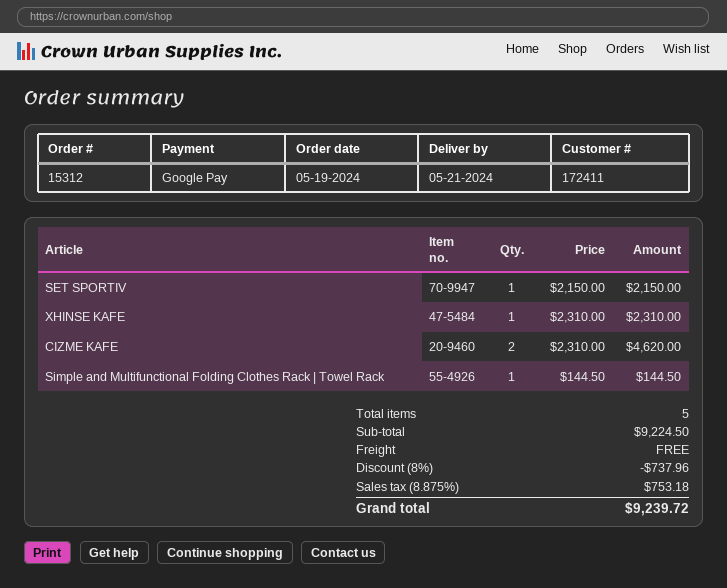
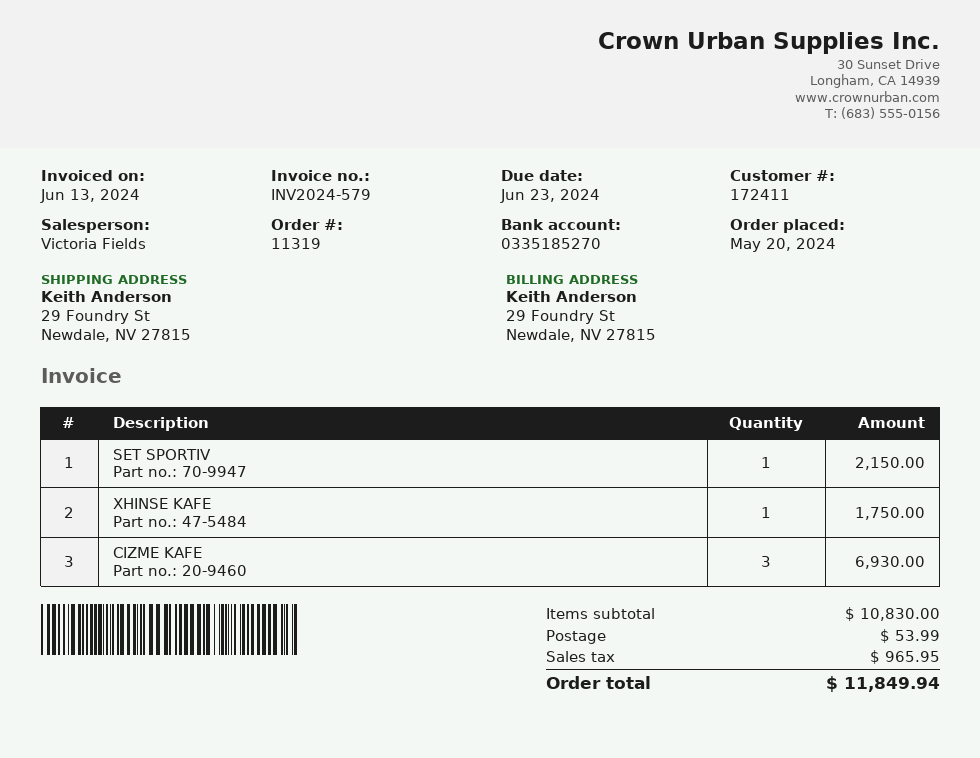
order number: 15312 -> 11319
order date: 2024-05-19 -> 2024-05-20
XHINSE KAFE: 1 for 2310.00 -> 1 for 1750.00
CIZME KAFE: 2 for 4620.00 -> 3 for 6930.00
Simple and Multifunctional Folding Clothes Rack | Towel Rack: 1 for 144.50 -> none
subtotal: 9224.50 -> 10830.00
discount: 8% = 737.96 -> none
shipping: 0.00 -> 53.99
tax: 753.18 -> 965.95
total: 9239.72 -> 11849.94

